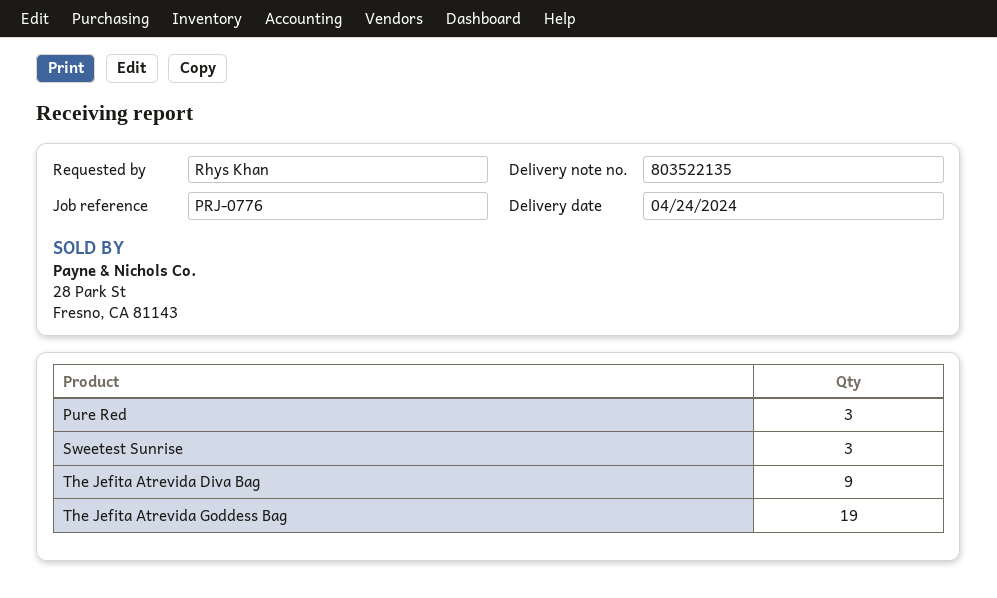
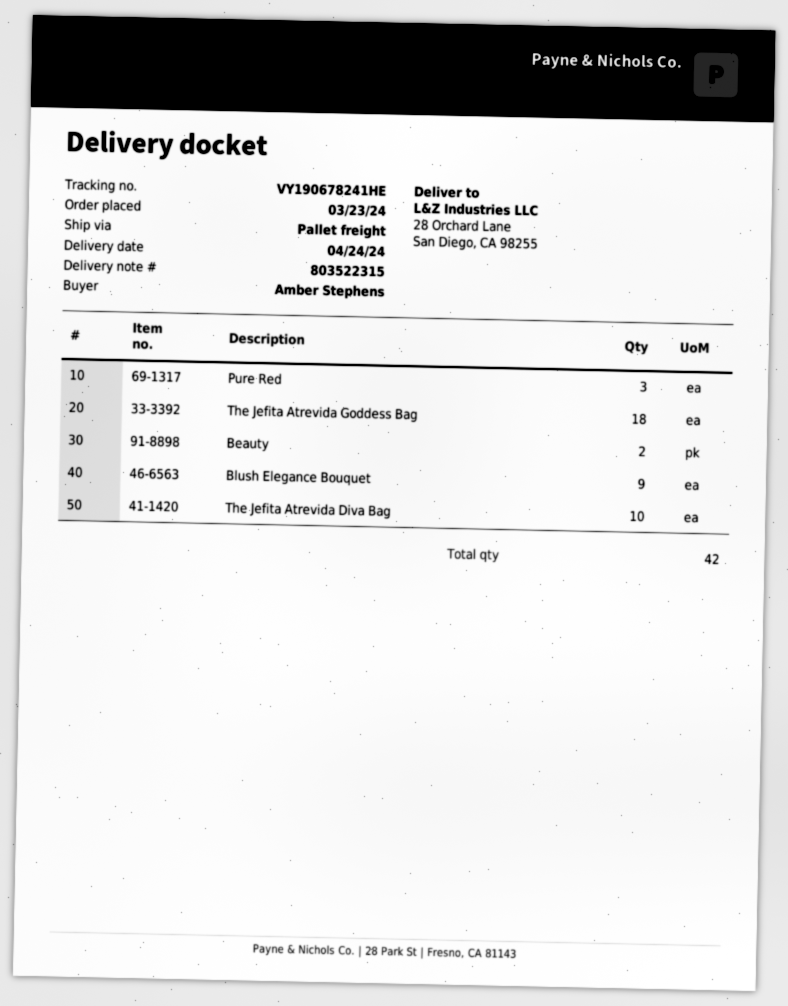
delivery note number: 803522135 -> 803522315
ordered by: Rhys Khan -> Amber Stephens
Sweetest Sunrise: 3 -> none
The Jefita Atrevida Diva Bag: 9 -> 10
The Jefita Atrevida Goddess Bag: 19 -> 18
Beauty: none -> 2
Blush Elegance Bouquet: none -> 9

